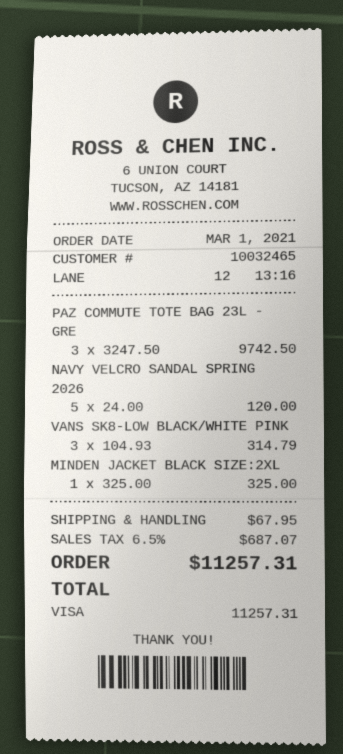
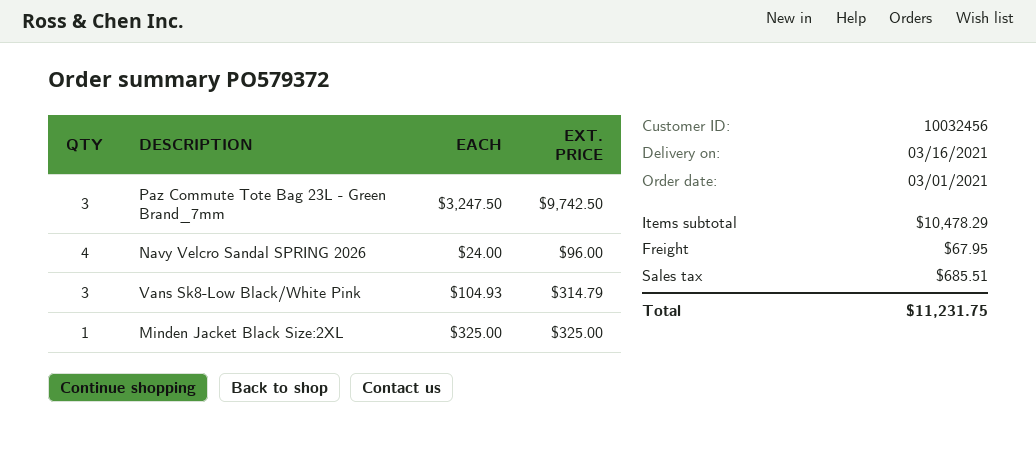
customer number: 10032465 -> 10032456
NAVY VELCRO SANDAL SPRING 2026: 5 x 24.00 = 120.00 -> 4 x 24.00 = 96.00
tax: 687.07 -> 685.51
total: 11257.31 -> 11231.75

